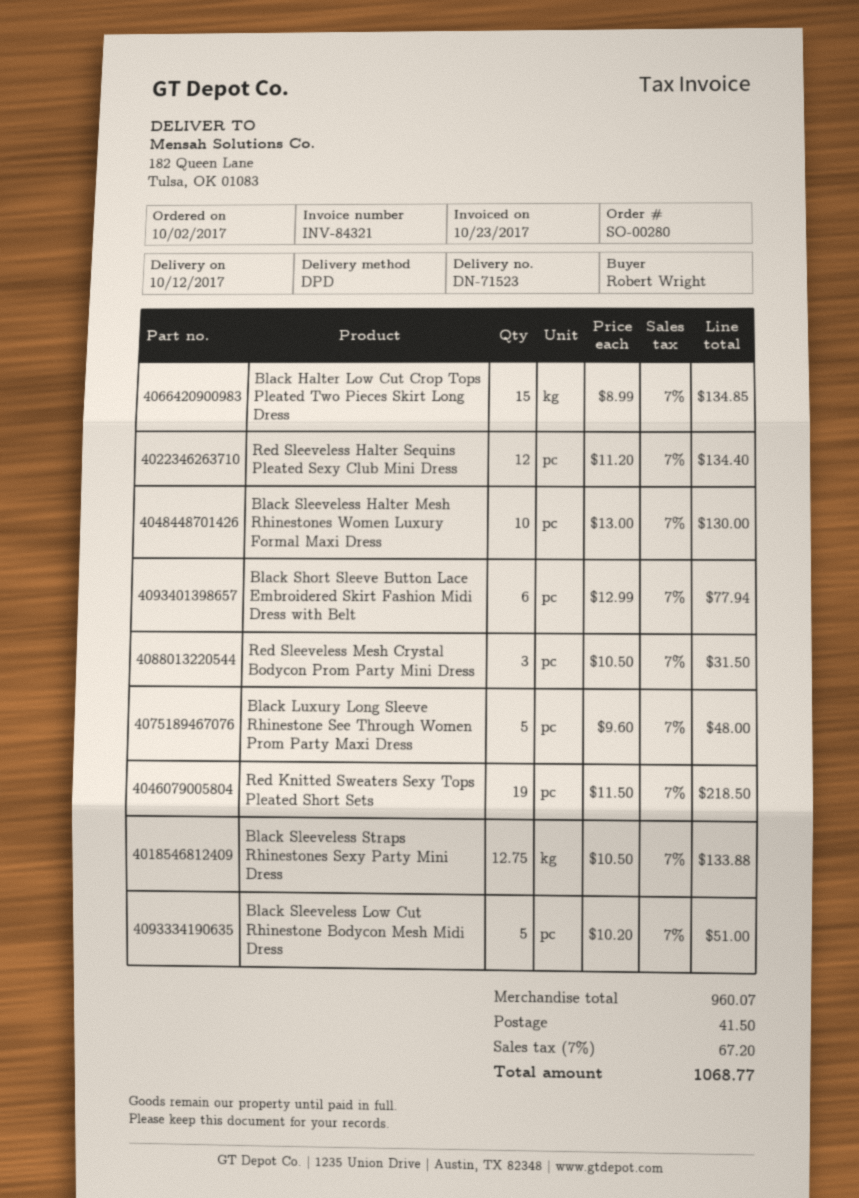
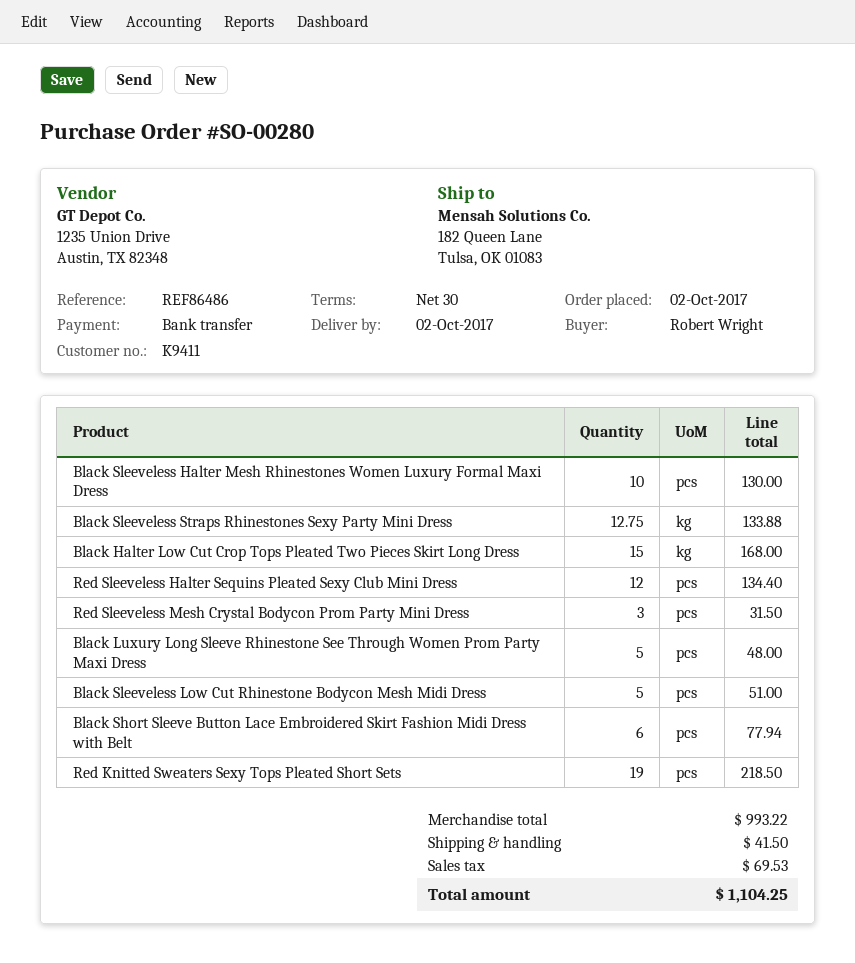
delivery date: 2017-10-12 -> 2017-10-02
Black Halter Low Cut Crop Tops Pleated Two Pieces Skirt Long Dress: 15 for 134.85 -> 15 for 168.00
subtotal: 960.07 -> 993.22
tax: 67.20 -> 69.53
total: 1068.77 -> 1104.25

